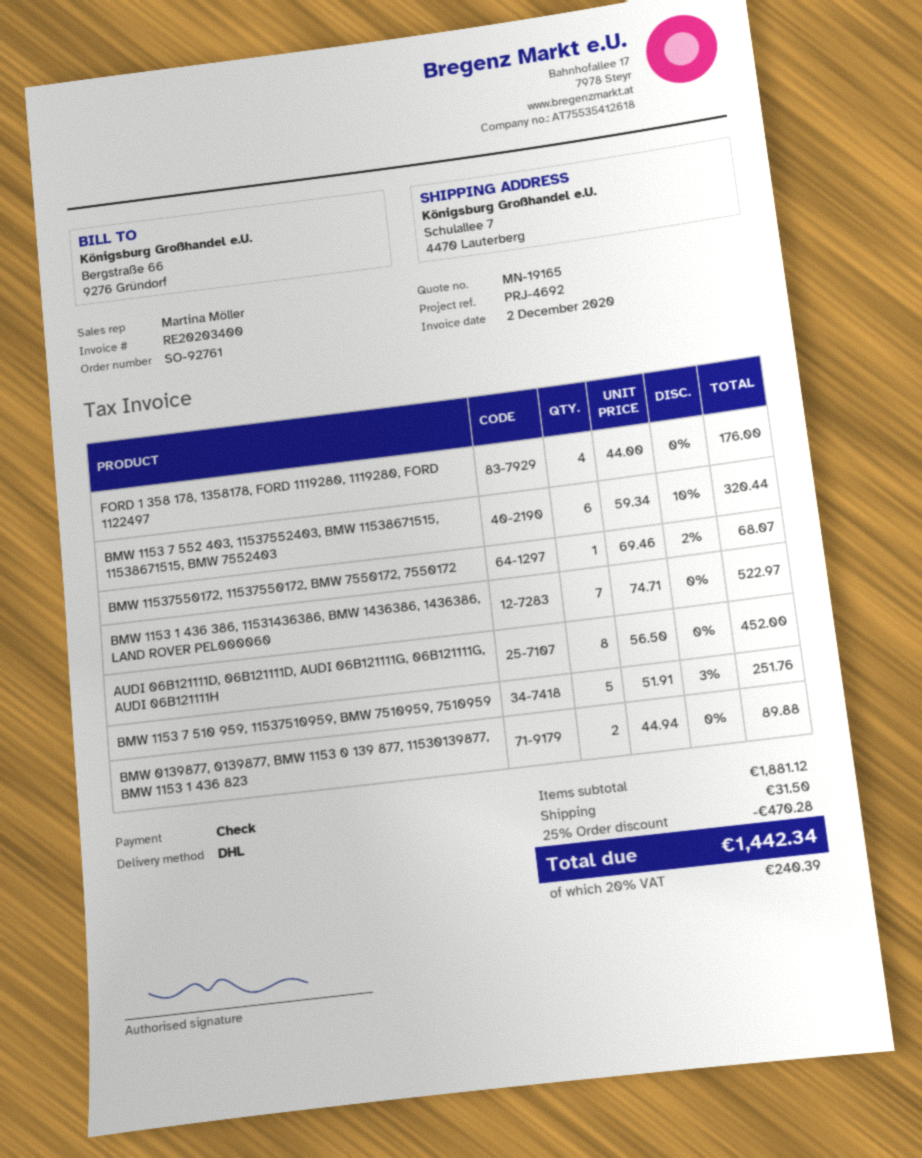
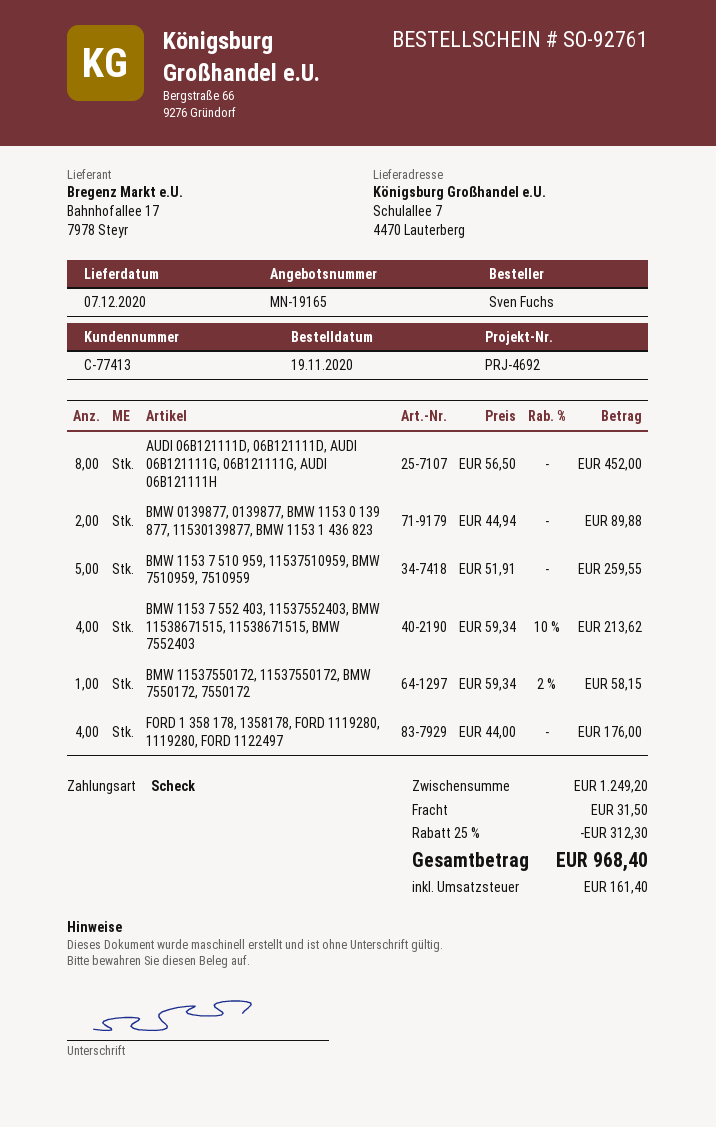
BMW 1153 7 552 403, 11537552403, BMW 11538671515, 11538671515, BMW 7552403: 6 x 59.34 - 10% = 320.44 -> 4 x 59.34 - 10% = 213.62
BMW 11537550172, 11537550172, BMW 7550172, 7550172: 1 x 69.46 - 2% = 68.07 -> 1 x 59.34 - 2% = 58.15
BMW 1153 1 436 386, 11531436386, BMW 1436386, 1436386, LAND ROVER PEL000060: 7 x 74.71 = 522.97 -> none
BMW 1153 7 510 959, 11537510959, BMW 7510959, 7510959: 5 x 51.91 - 3% = 251.76 -> 5 x 51.91 = 259.55
subtotal: 1881.12 -> 1249.20
discount: 25% = 470.28 -> 25% = 312.30
tax: 240.39 -> 161.40
total: 1442.34 -> 968.40

